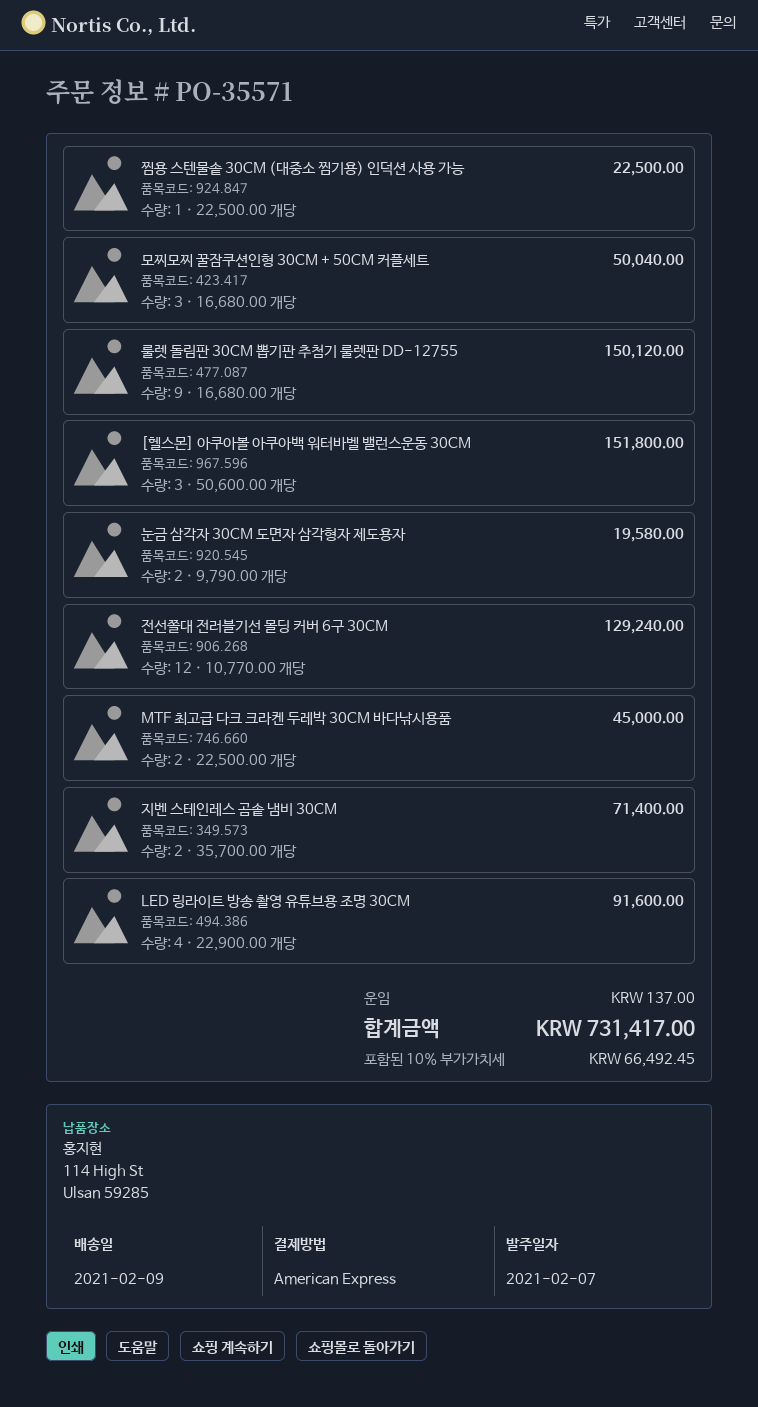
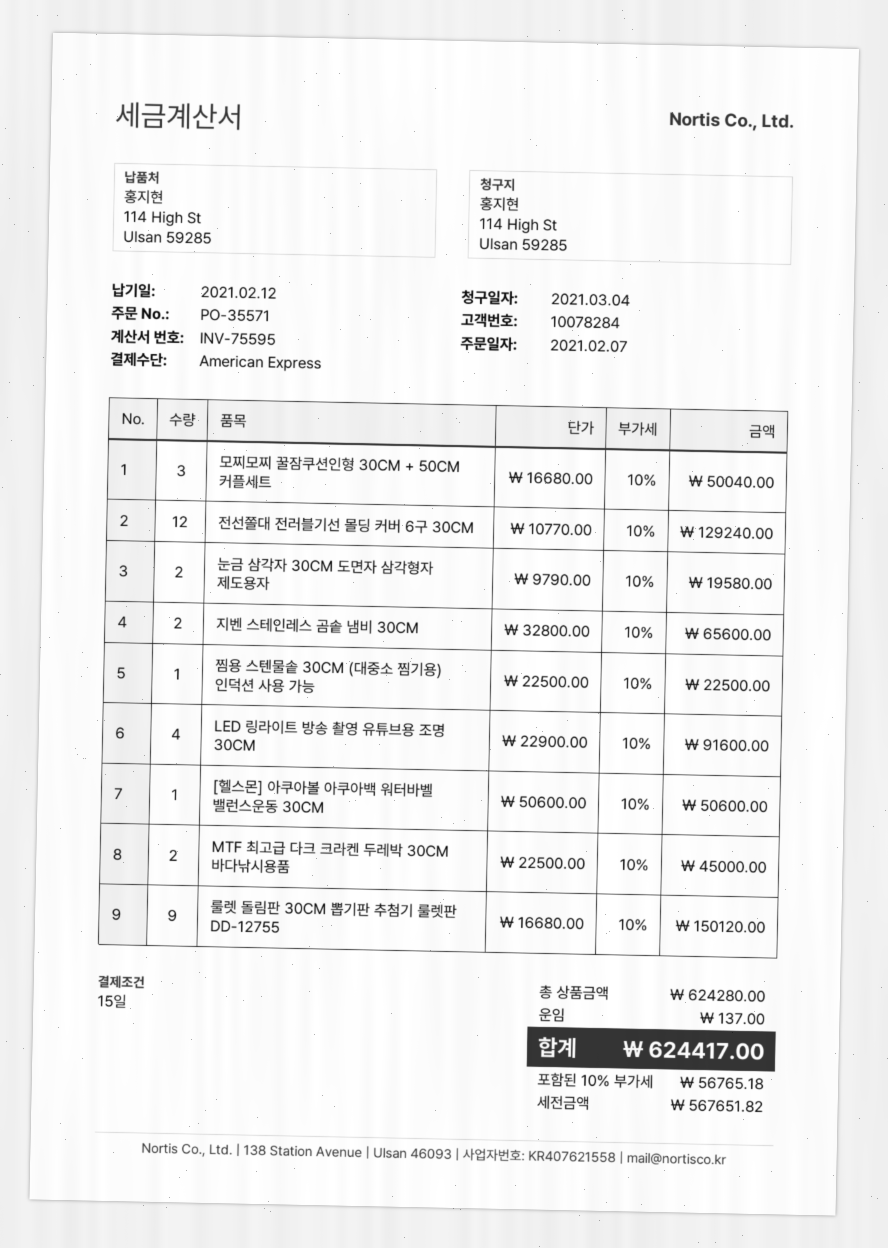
delivery date: 2021-02-09 -> 2021-02-12
[헬스몬] 아쿠아볼 아쿠아백 워터바벨 밸런스운동 30CM: 3 x 50600.00 = 151800.00 -> 1 x 50600.00 = 50600.00
지벤 스테인레스 곰솥 냄비 30CM: 2 x 35700.00 = 71400.00 -> 2 x 32800.00 = 65600.00
tax: 10% = 66492.45 -> 10% = 56765.18
total: 731417.00 -> 624417.00

